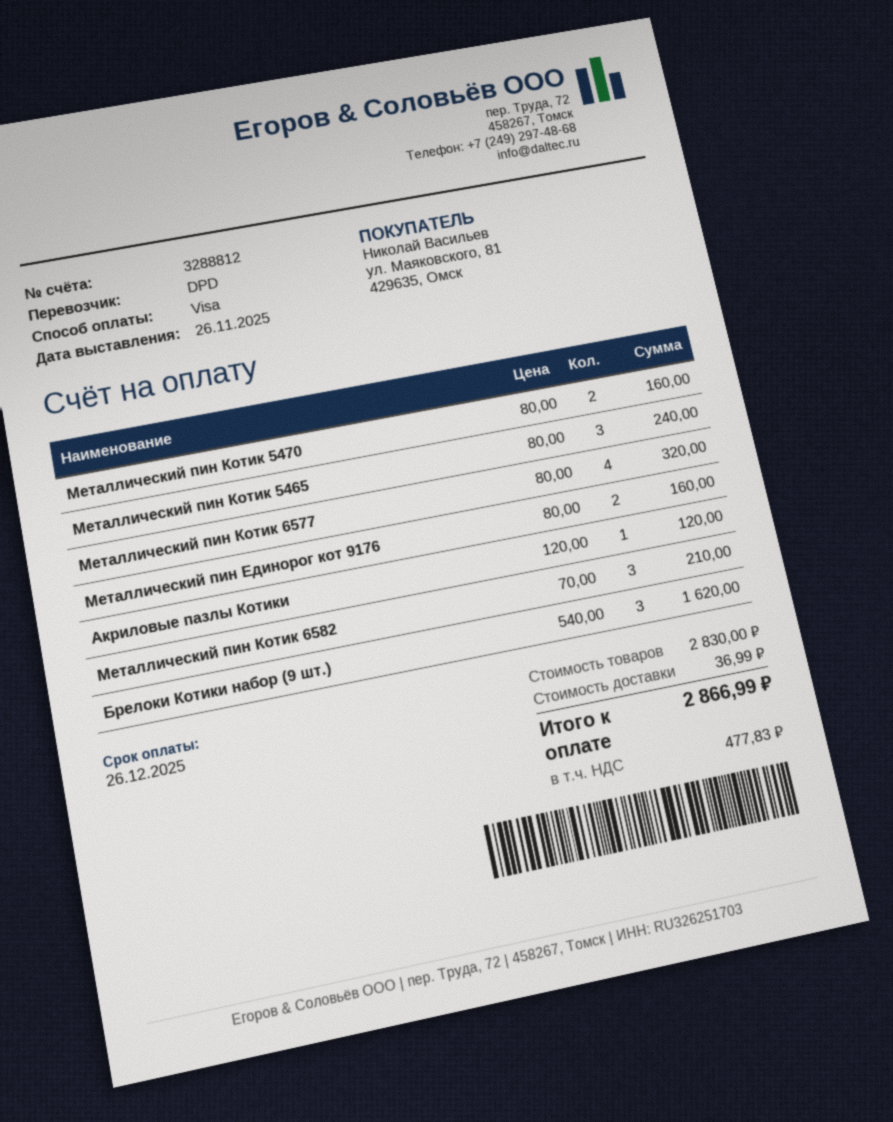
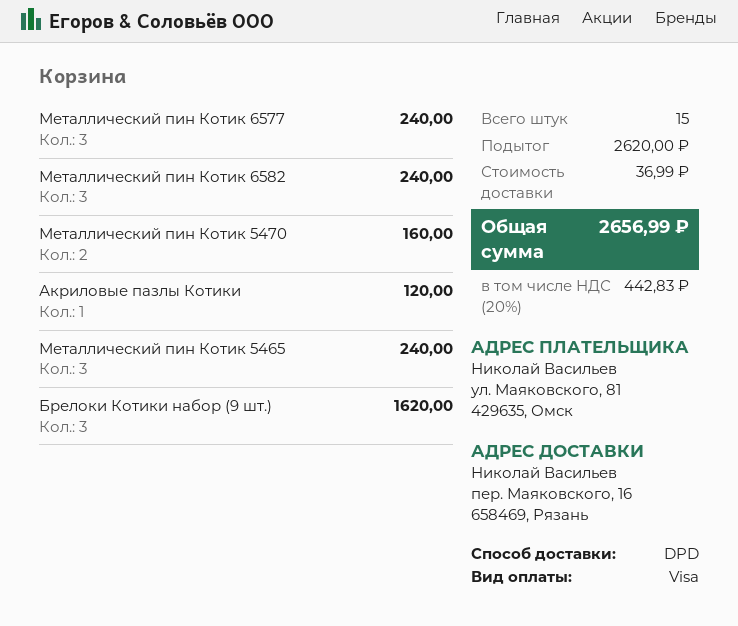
Металлический пин Котик 6577: 4 for 320.00 -> 3 for 240.00
Металлический пин Единорог кот 9176: 2 for 160.00 -> none
Металлический пин Котик 6582: 3 for 210.00 -> 3 for 240.00
subtotal: 2830.00 -> 2620.00
tax: 477.83 -> 442.83
total: 2866.99 -> 2656.99

